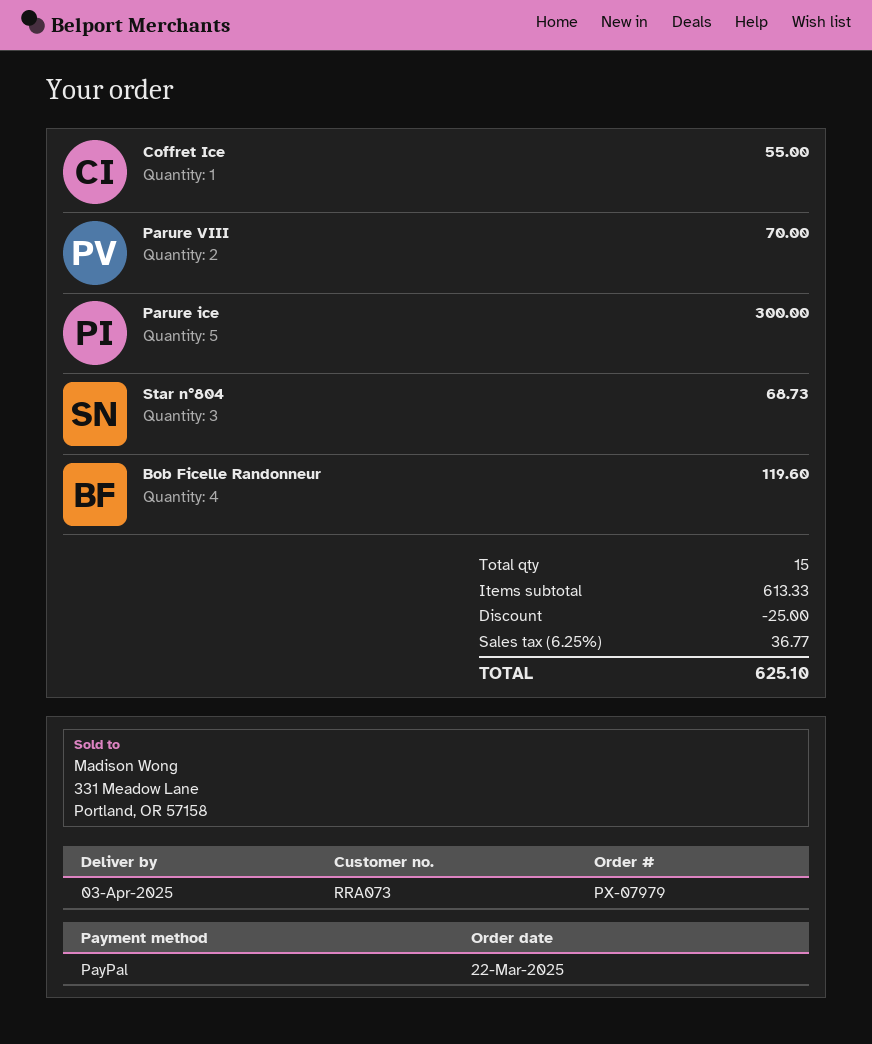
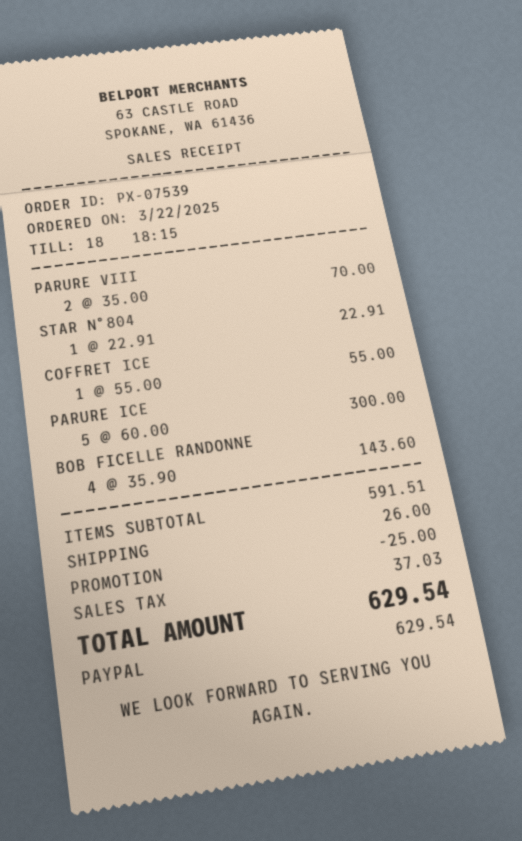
order number: PX-07979 -> PX-07539
Star n°804: 3 for 68.73 -> 1 for 22.91
Bob Ficelle Randonneur: 4 for 119.60 -> 4 for 143.60
subtotal: 613.33 -> 591.51
shipping: none -> 26.00
tax: 36.77 -> 37.03
total: 625.10 -> 629.54

